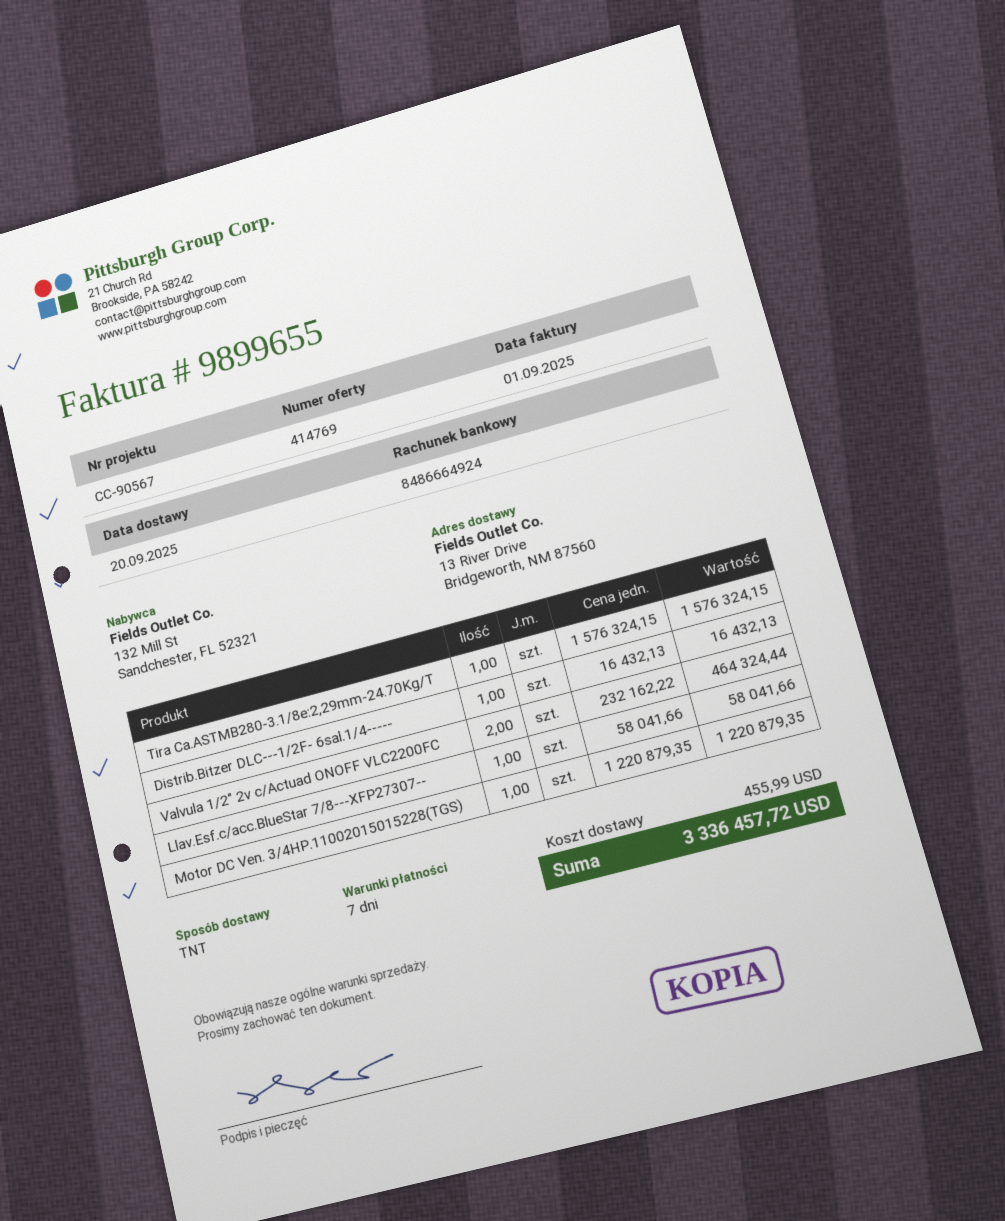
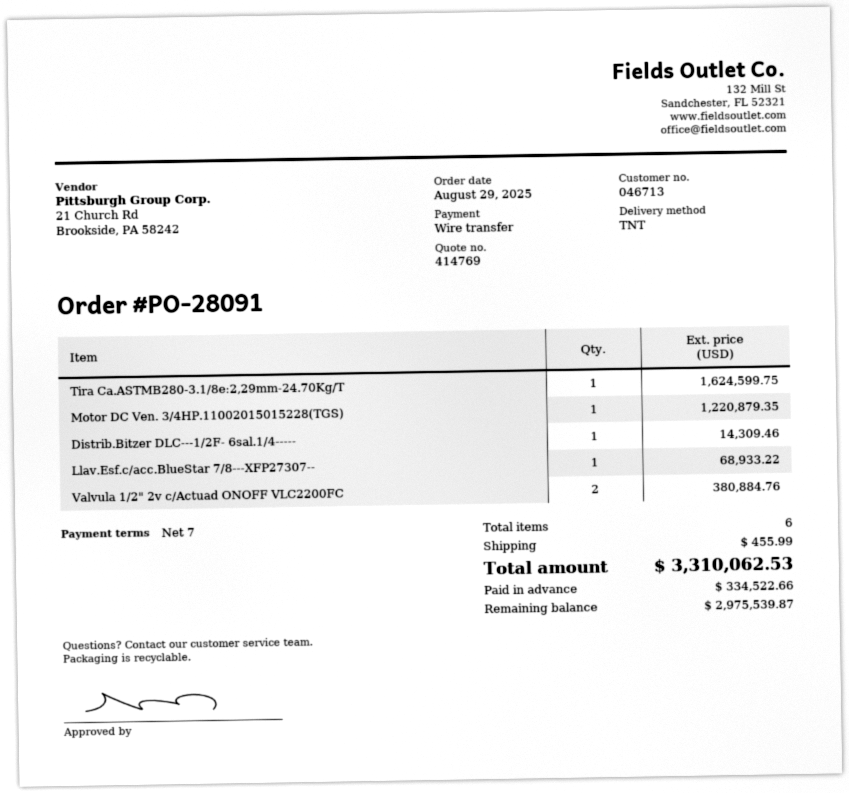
Tira Ca.ASTMB280-3.1/8e:2,29mm-24.70Kg/T: 1 for 1576324.15 -> 1 for 1624599.75
Distrib.Bitzer DLC---1/2F- 6sal.1/4-----: 1 for 16432.13 -> 1 for 14309.46
Valvula 1/2" 2v c/Actuad ONOFF VLC2200FC: 2 for 464324.44 -> 2 for 380884.76
Llav.Esf.c/acc.BlueStar 7/8---XFP27307--: 1 for 58041.66 -> 1 for 68933.22
total: 3336457.72 -> 3310062.53

